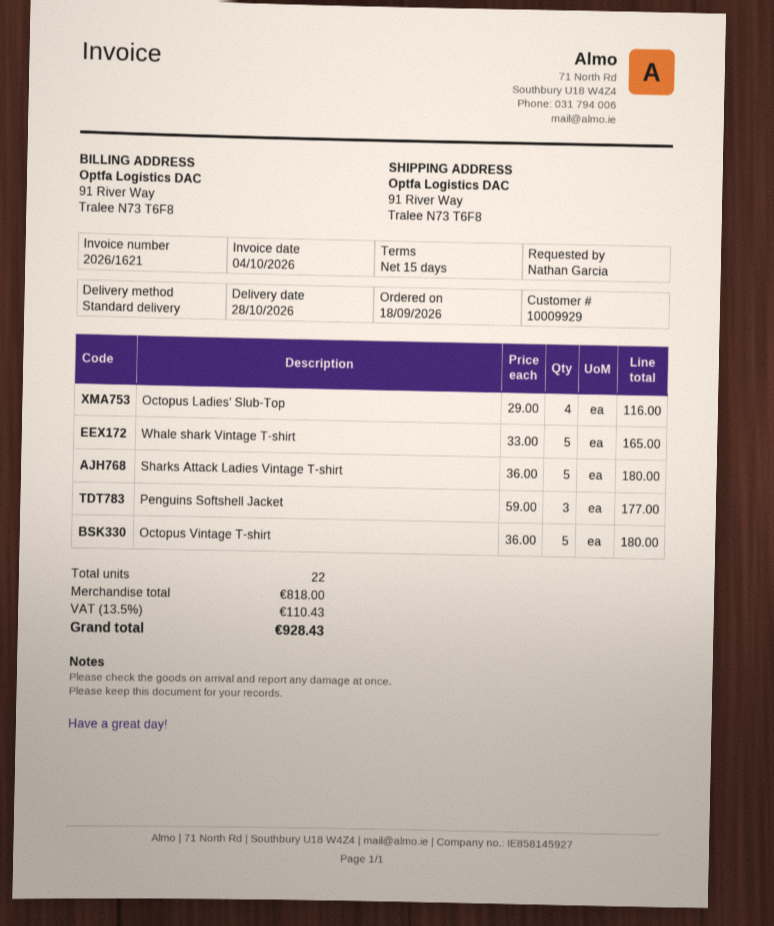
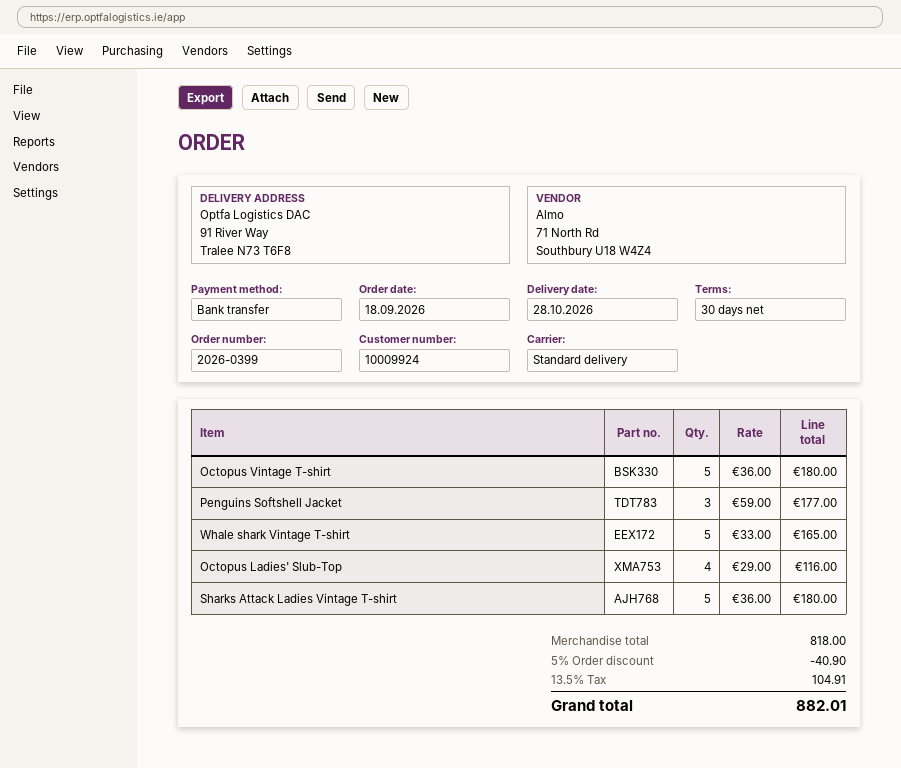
payment terms: 15 days -> 30 days
customer number: 10009929 -> 10009924
discount: none -> 5% = 40.90
tax: 13.5% = 110.43 -> 13.5% = 104.91
total: 928.43 -> 882.01

